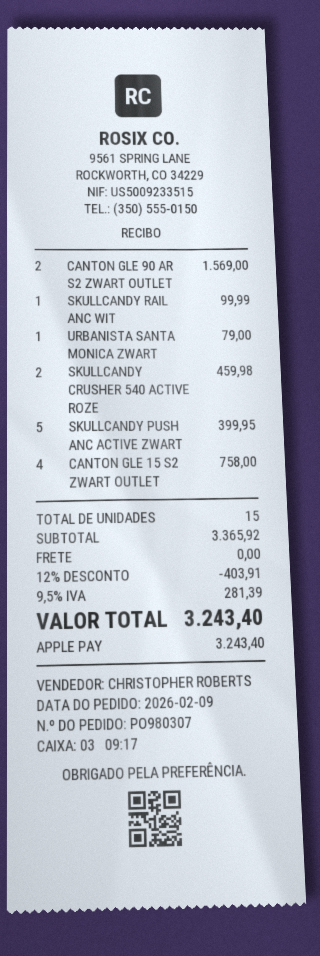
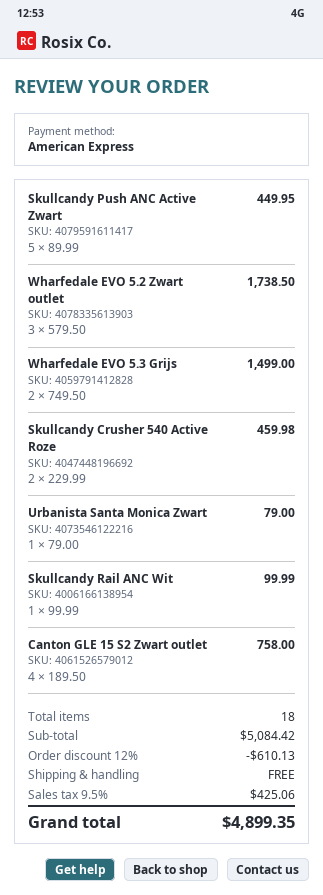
payment method: Apple Pay -> American Express
CANTON GLE 90 AR S2 ZWART OUTLET: 2 for 1569.00 -> none
SKULLCANDY PUSH ANC ACTIVE ZWART: 5 for 399.95 -> 5 for 449.95
Wharfedale EVO 5.2 Zwart outlet: none -> 3 for 1738.50
Wharfedale EVO 5.3 Grijs: none -> 2 for 1499.00
total quantity: 15 -> 18
subtotal: 3365.92 -> 5084.42
discount: 12% = 403.91 -> 12% = 610.13
tax: 9.5% = 281.39 -> 9.5% = 425.06
total: 3243.40 -> 4899.35

